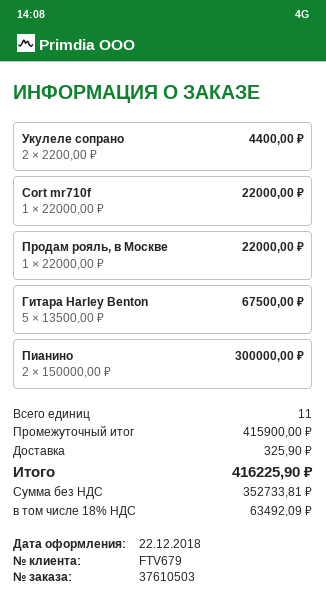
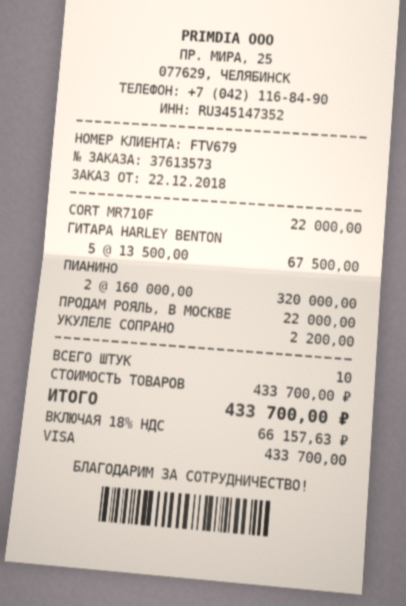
order number: 37610503 -> 37613573
Укулеле сопрано: 2 x 2200.00 = 4400.00 -> 1 x 2200.00 = 2200.00
Пианино: 2 x 150000.00 = 300000.00 -> 2 x 160000.00 = 320000.00
total quantity: 11 -> 10
subtotal: 415900.00 -> 433700.00
shipping: 325.90 -> none
tax: 18% = 63492.09 -> 18% = 66157.63
total: 416225.90 -> 433700.00

